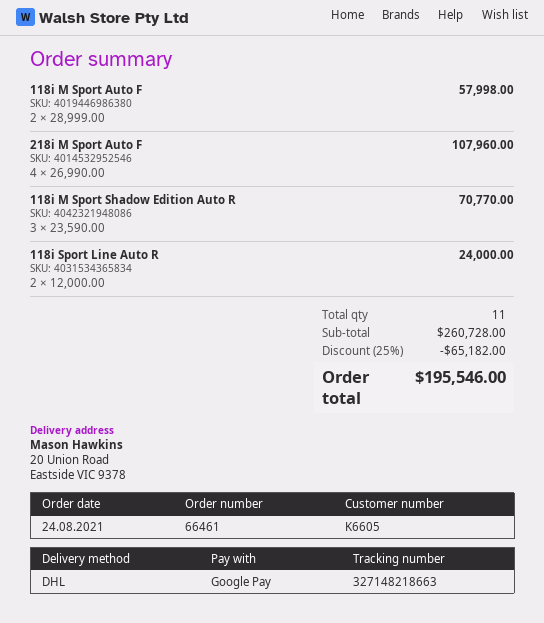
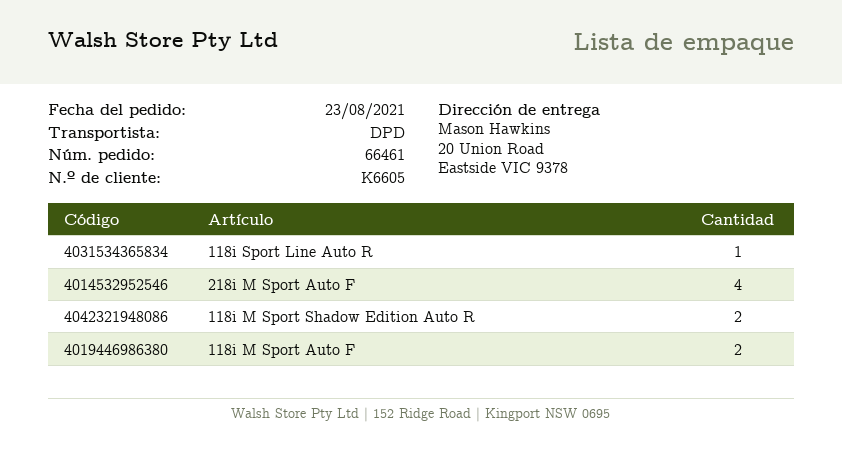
order date: 2021-08-24 -> 2021-08-23
shipping method: DHL -> DPD
118i M Sport Shadow Edition Auto R: 3 -> 2
118i Sport Line Auto R: 2 -> 1

